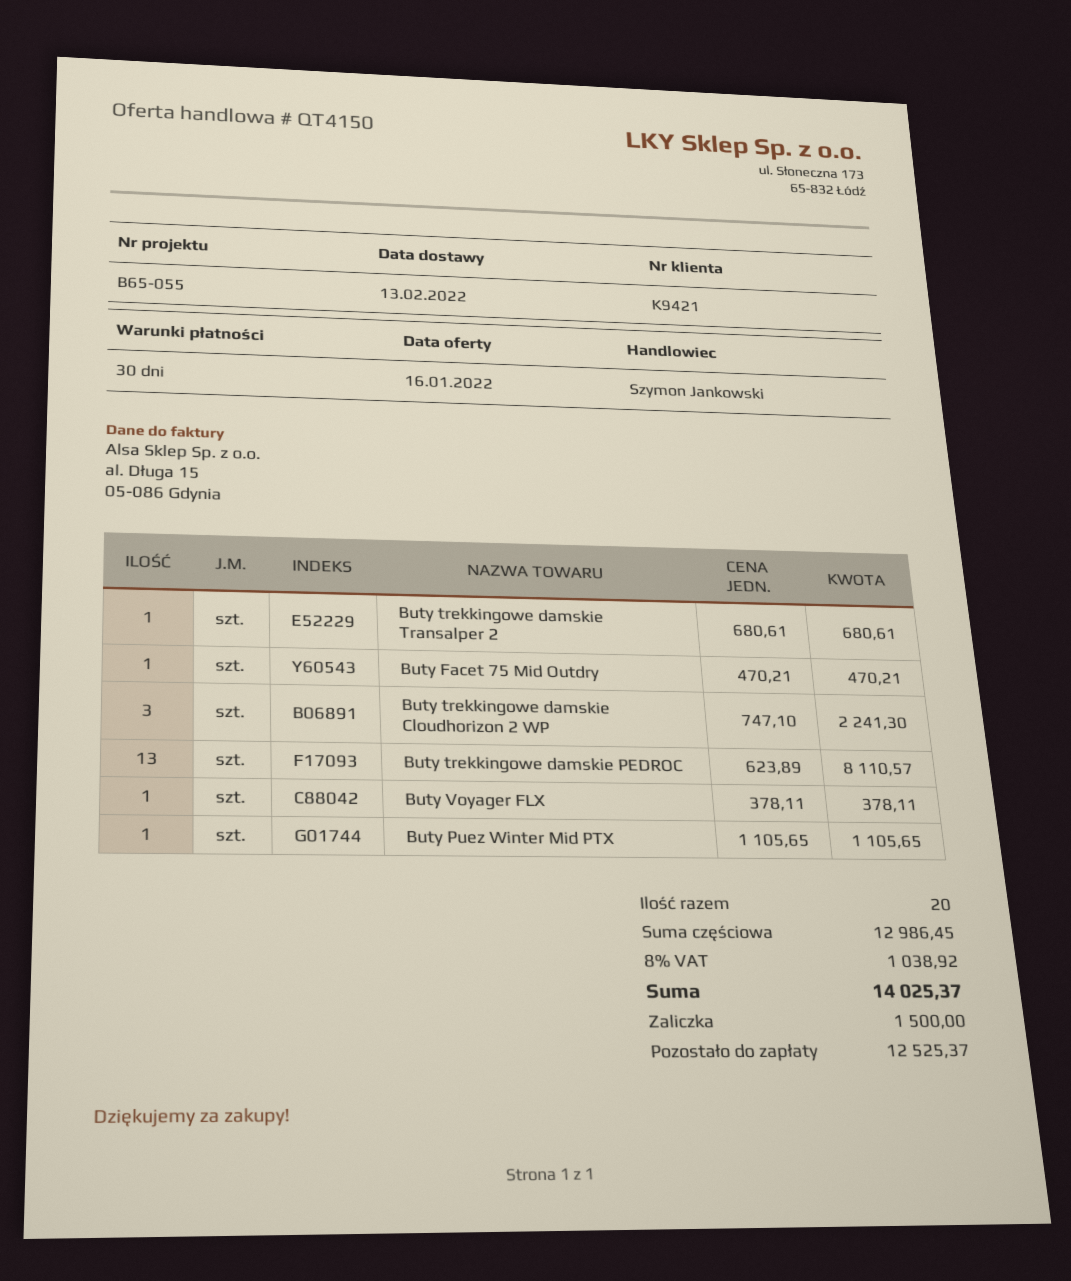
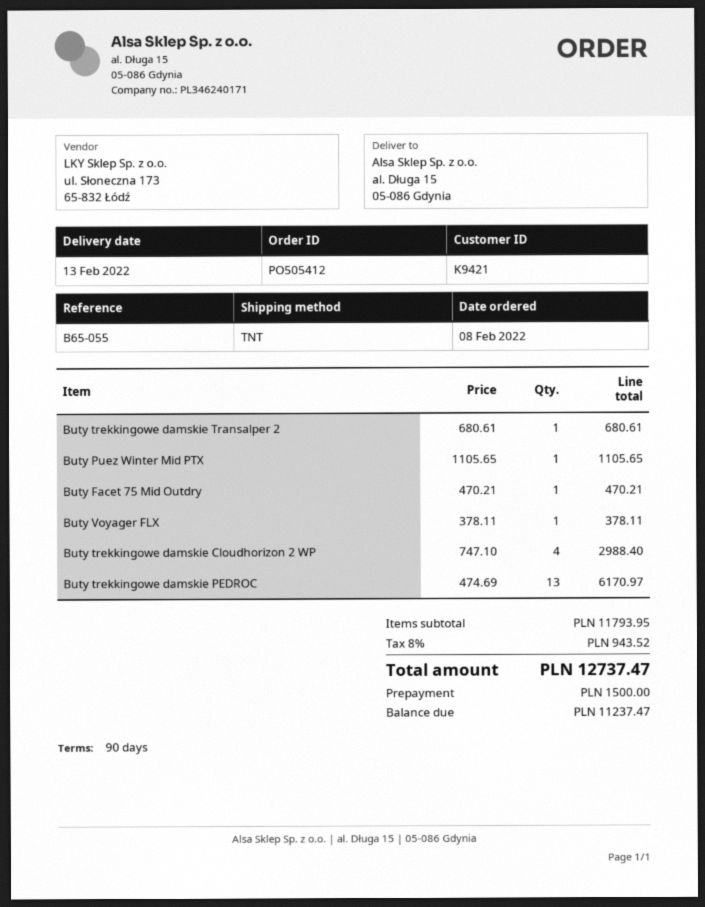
payment terms: 30 days -> 90 days
Buty trekkingowe damskie Cloudhorizon 2 WP: 3 x 747.10 = 2241.30 -> 4 x 747.10 = 2988.40
Buty trekkingowe damskie PEDROC: 13 x 623.89 = 8110.57 -> 13 x 474.69 = 6170.97
subtotal: 12986.45 -> 11793.95
tax: 8% = 1038.92 -> 8% = 943.52
total: 14025.37 -> 12737.47
balance: 12525.37 -> 11237.47

